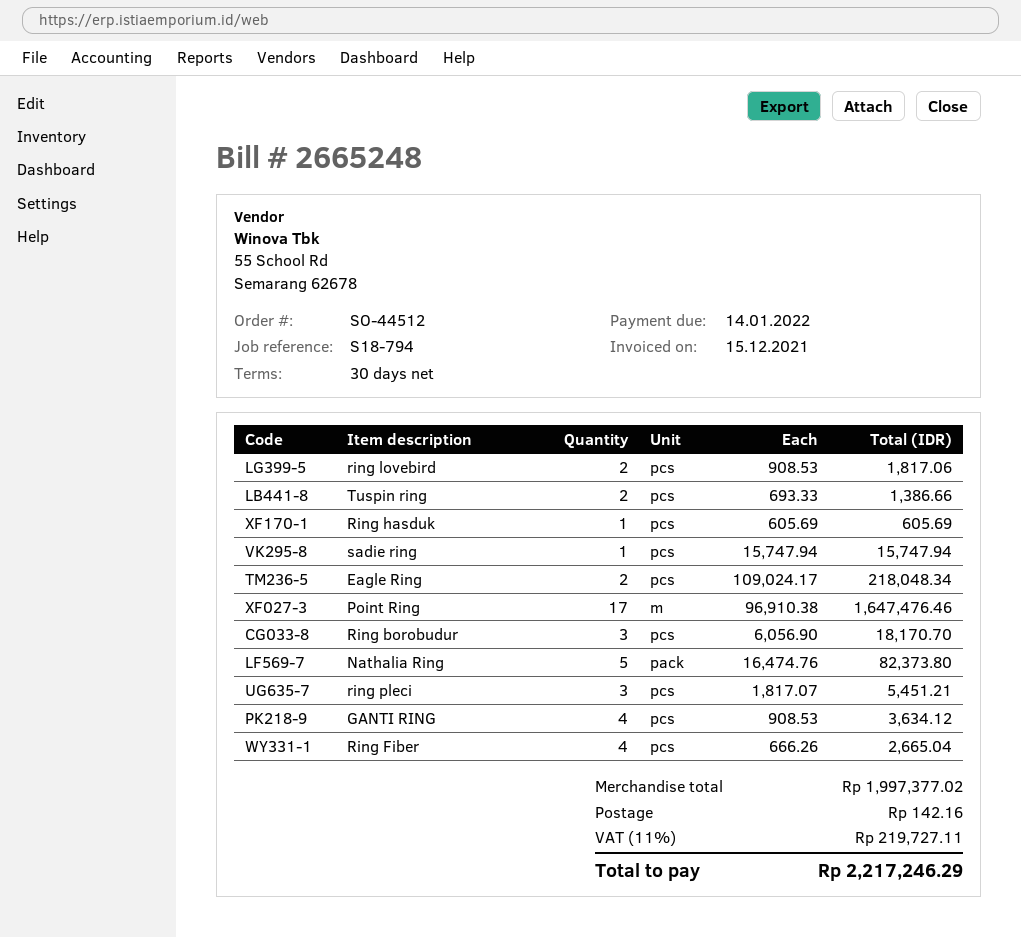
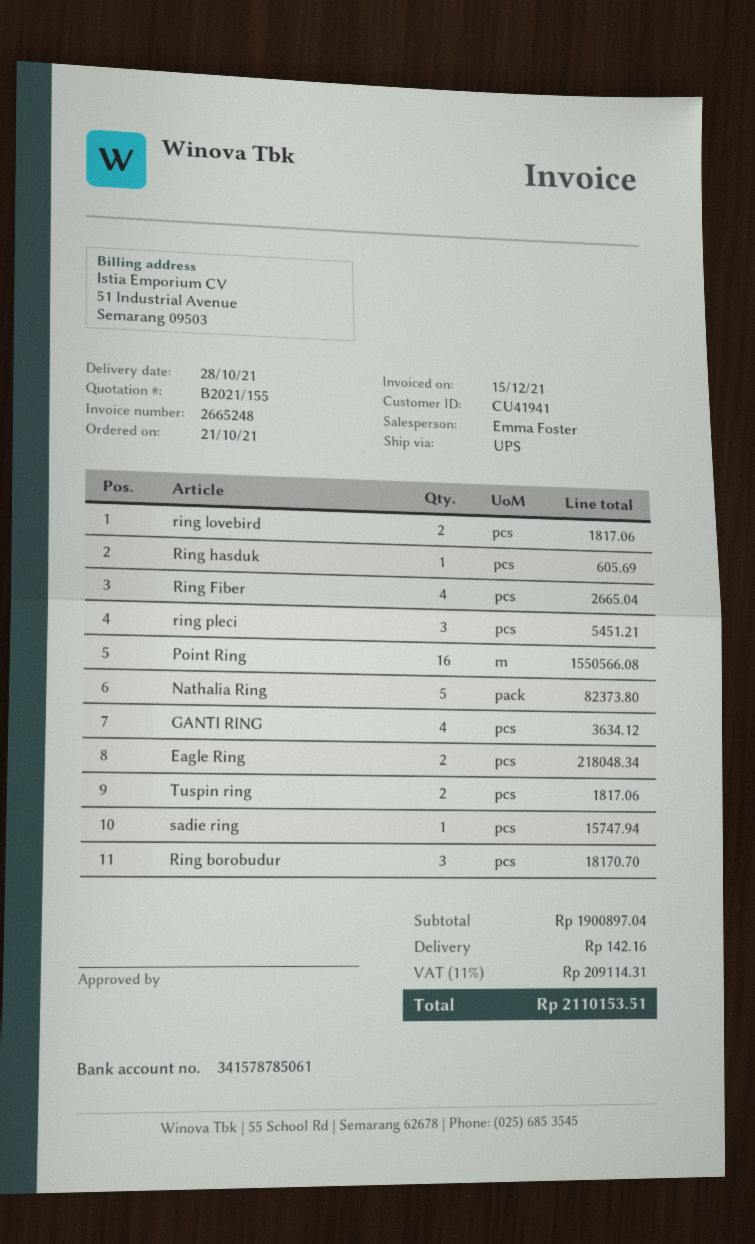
Tuspin ring: 2 for 1386.66 -> 2 for 1817.06
Point Ring: 17 for 1647476.46 -> 16 for 1550566.08
subtotal: 1997377.02 -> 1900897.04
tax: 11% = 219727.11 -> 11% = 209114.31
total: 2217246.29 -> 2110153.51

